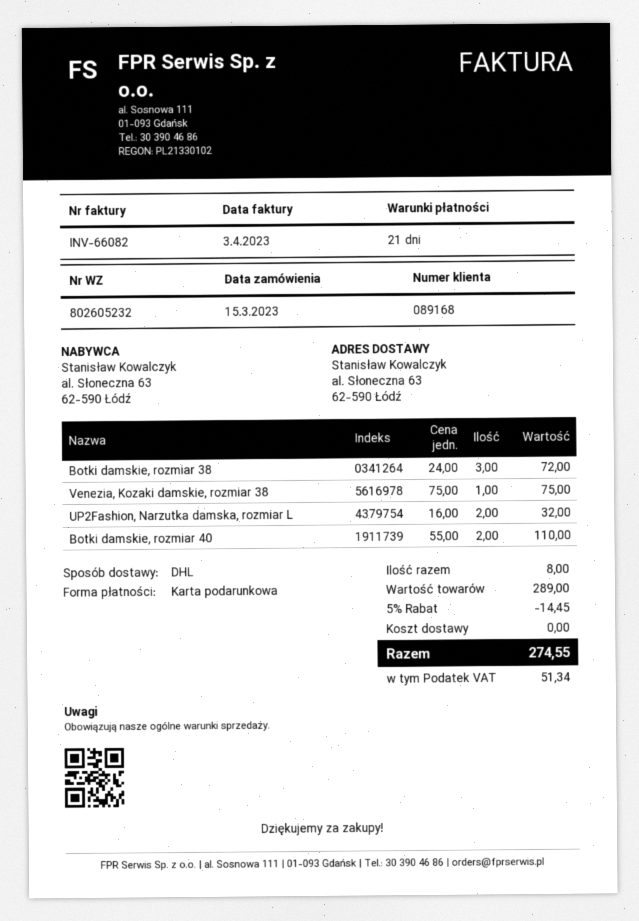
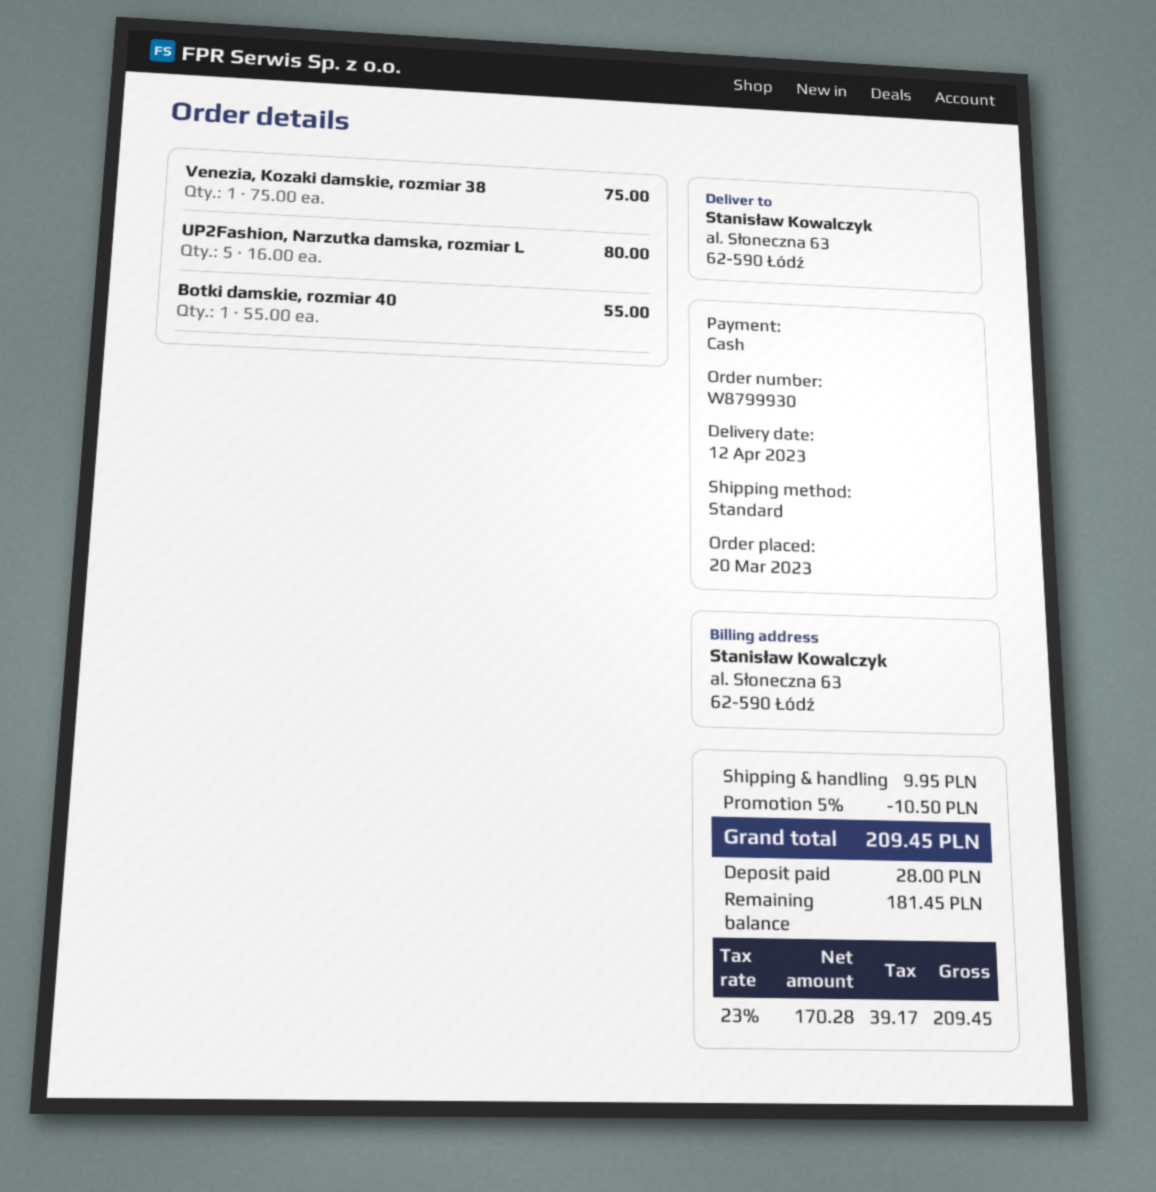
order date: 2023-03-15 -> 2023-03-20
payment method: gift card -> cash
shipping method: DHL -> standard
Botki damskie, rozmiar 38: 3 x 24.00 = 72.00 -> none
UP2Fashion, Narzutka damska, rozmiar L: 2 x 16.00 = 32.00 -> 5 x 16.00 = 80.00
Botki damskie, rozmiar 40: 2 x 55.00 = 110.00 -> 1 x 55.00 = 55.00
discount: 5% = 14.45 -> 5% = 10.50
shipping: 0.00 -> 9.95
tax: 51.34 -> 39.17
total: 274.55 -> 209.45

